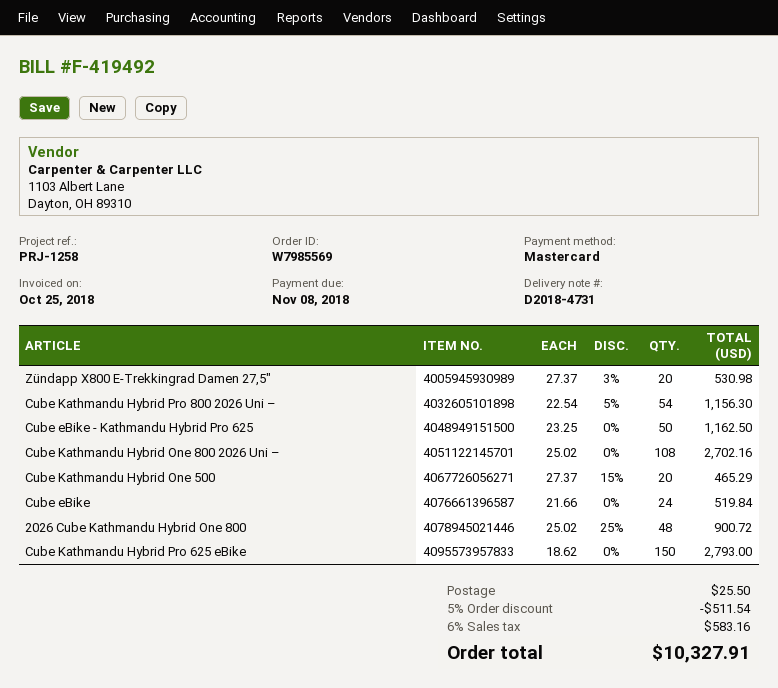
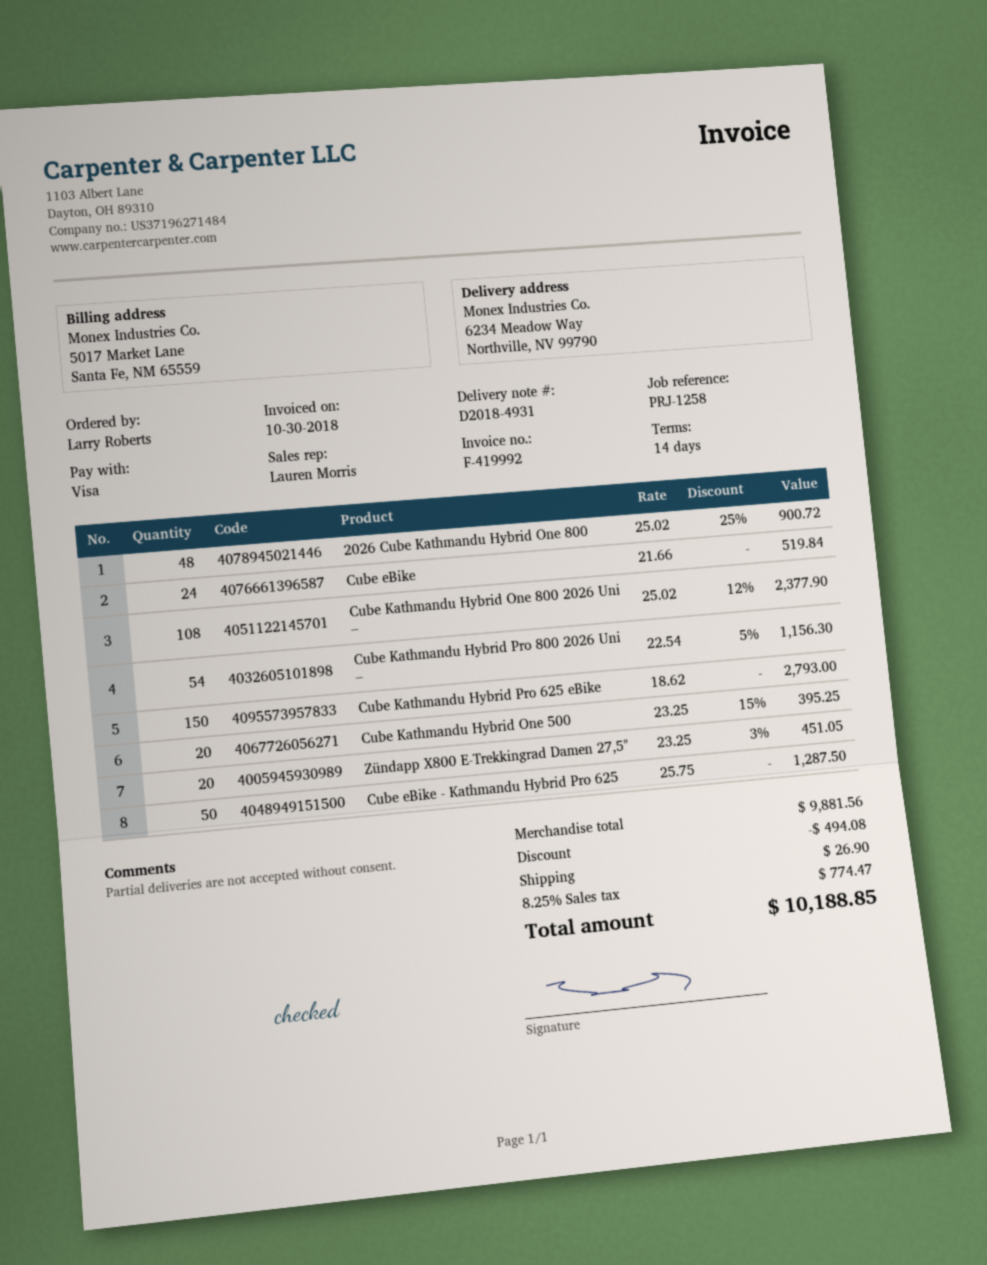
delivery note number: D2018-4731 -> D2018-4931
invoice number: F-419492 -> F-419992
invoice date: 2018-10-25 -> 2018-10-30
payment method: Mastercard -> Visa
Zündapp X800 E-Trekkingrad Damen 27,5": 20 x 27.37 - 3% = 530.98 -> 20 x 23.25 - 3% = 451.05
Cube eBike - Kathmandu Hybrid Pro 625: 50 x 23.25 = 1162.50 -> 50 x 25.75 = 1287.50
Cube Kathmandu Hybrid One 800 2026 Uni –: 108 x 25.02 = 2702.16 -> 108 x 25.02 - 12% = 2377.90
Cube Kathmandu Hybrid One 500: 20 x 27.37 - 15% = 465.29 -> 20 x 23.25 - 15% = 395.25
discount: 511.54 -> 494.08
shipping: 25.50 -> 26.90
tax: 6% = 583.16 -> 8.25% = 774.47
total: 10327.91 -> 10188.85

